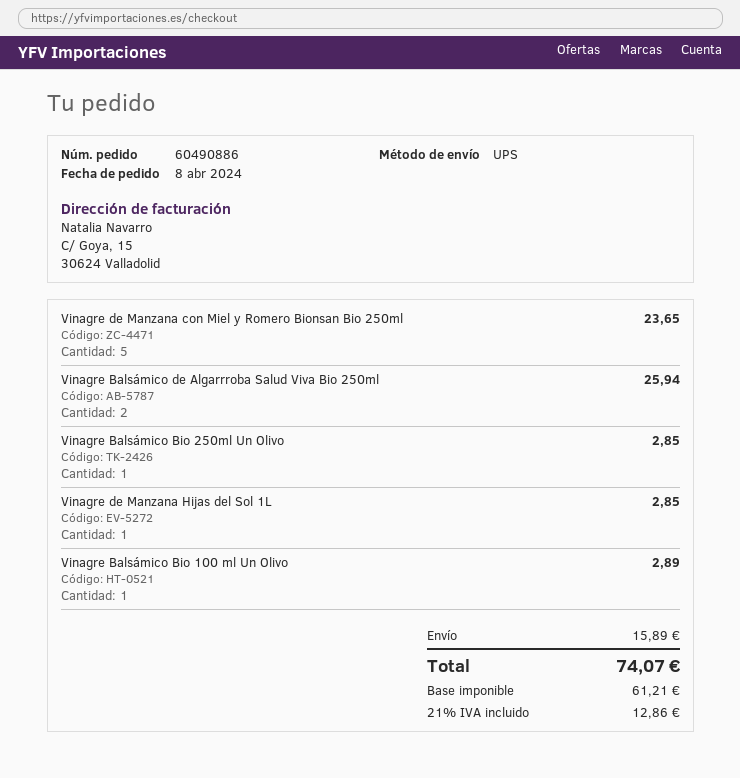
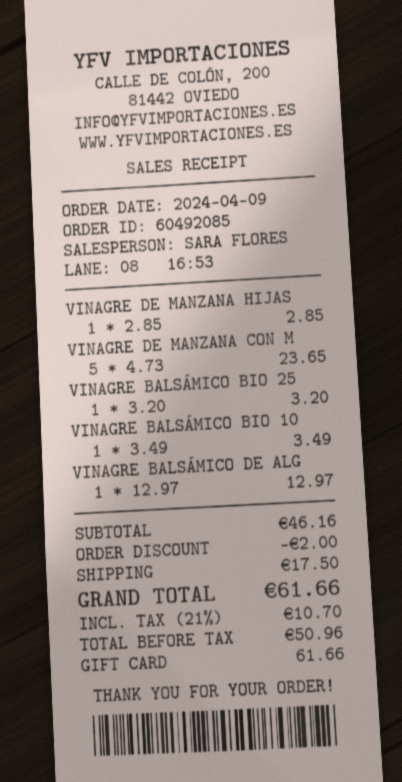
order number: 60490886 -> 60492085
order date: 2024-04-08 -> 2024-04-09
Vinagre Balsámico de Algarrroba Salud Viva Bio 250ml: 2 for 25.94 -> 1 for 12.97
Vinagre Balsámico Bio 250ml Un Olivo: 1 for 2.85 -> 1 for 3.20
Vinagre Balsámico Bio 100 ml Un Olivo: 1 for 2.89 -> 1 for 3.49
discount: none -> 2.00
shipping: 15.89 -> 17.50
net: 61.21 -> 50.96
tax: 21% = 12.86 -> 21% = 10.70
total: 74.07 -> 61.66

